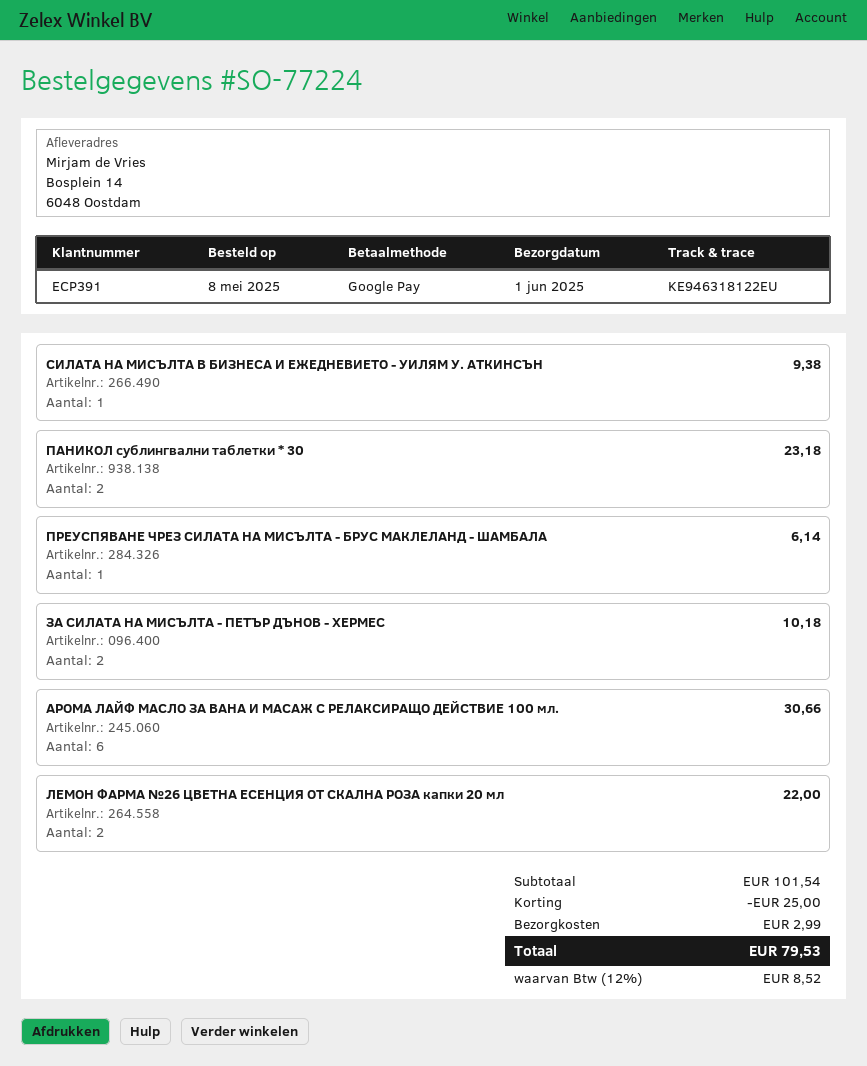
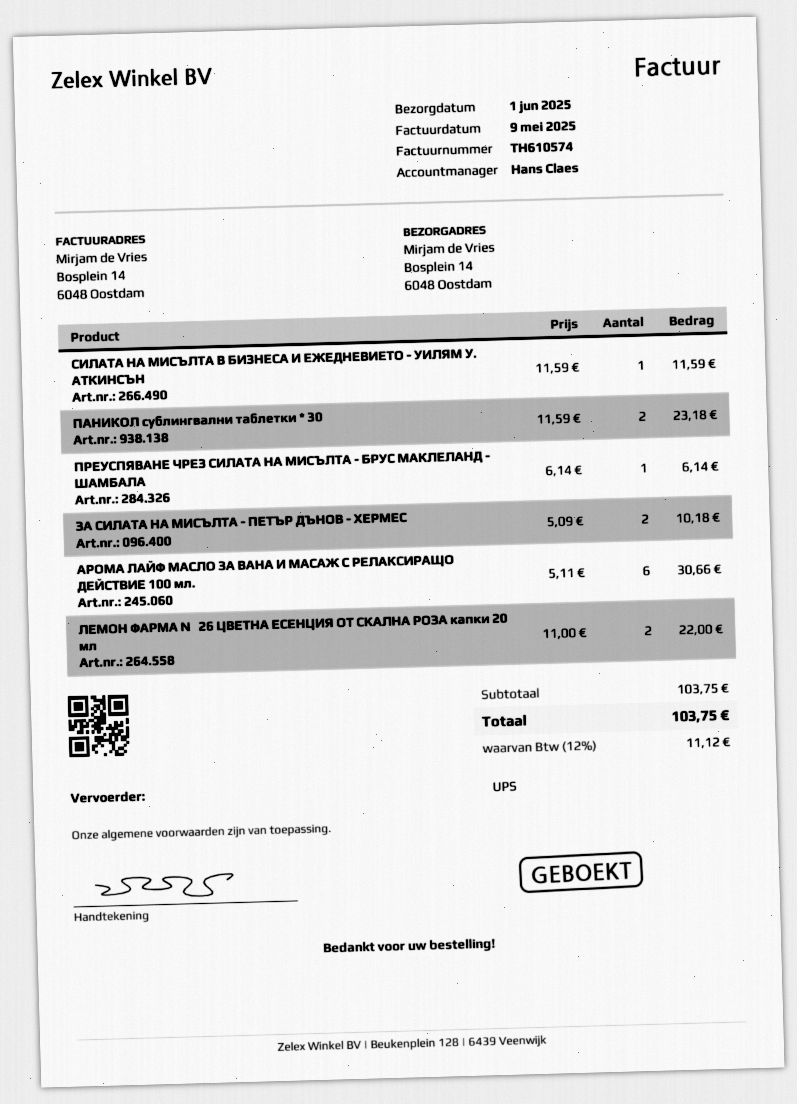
СИЛАТА НА МИСЪЛТА В БИЗНЕСА И ЕЖЕДНЕВИЕТО - УИЛЯМ У. АТКИНСЪН: 1 for 9.38 -> 1 for 11.59
subtotal: 101.54 -> 103.75
discount: 25.00 -> none
shipping: 2.99 -> none
tax: 12% = 8.52 -> 12% = 11.12
total: 79.53 -> 103.75

